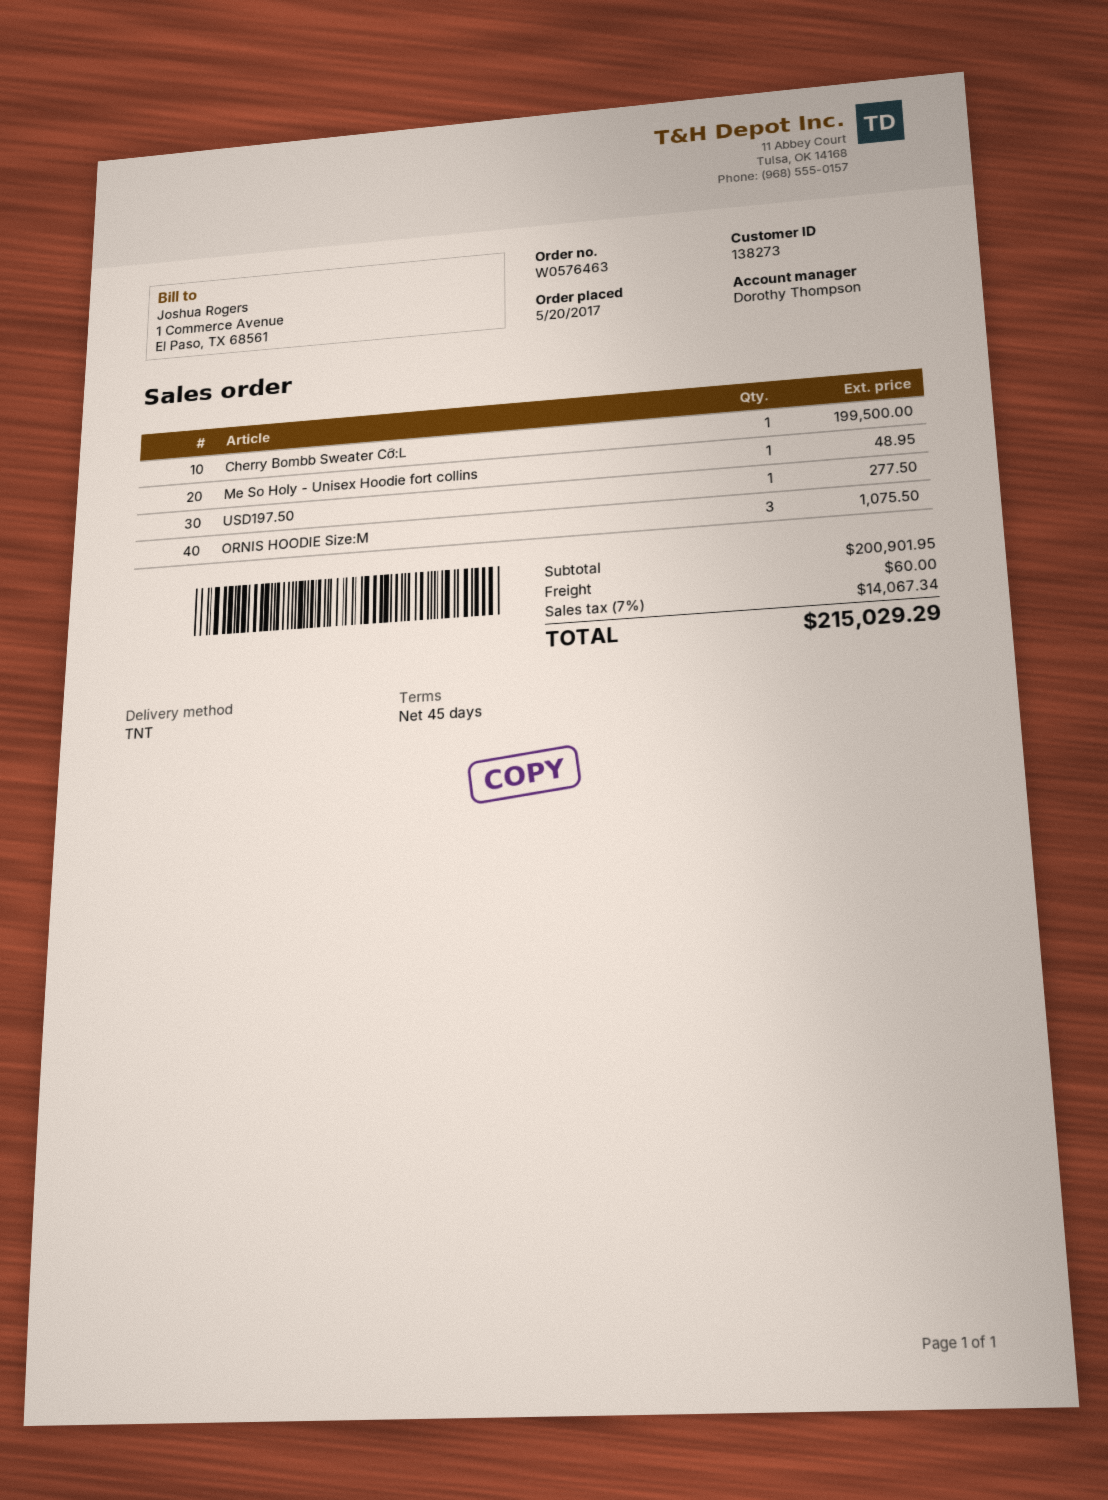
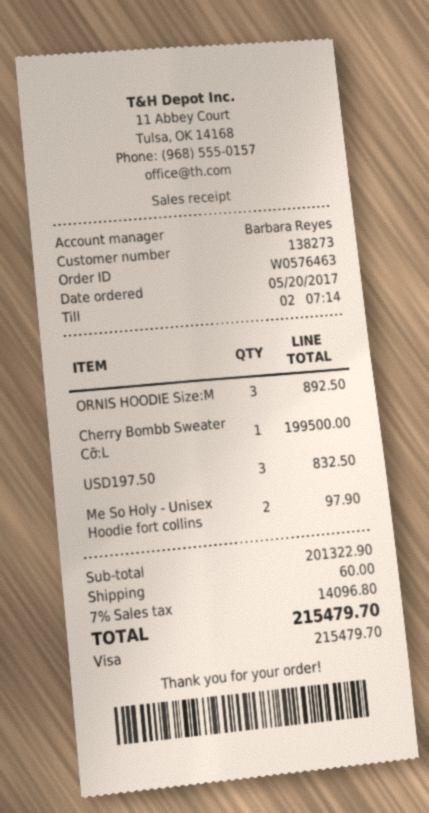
sales rep: Dorothy Thompson -> Barbara Reyes
Me So Holy - Unisex Hoodie fort collins: 1 for 48.95 -> 2 for 97.90
USD197.50: 1 for 277.50 -> 3 for 832.50
ORNIS HOODIE Size:M: 3 for 1075.50 -> 3 for 892.50
subtotal: 200901.95 -> 201322.90
tax: 7% = 14067.34 -> 7% = 14096.80
total: 215029.29 -> 215479.70

